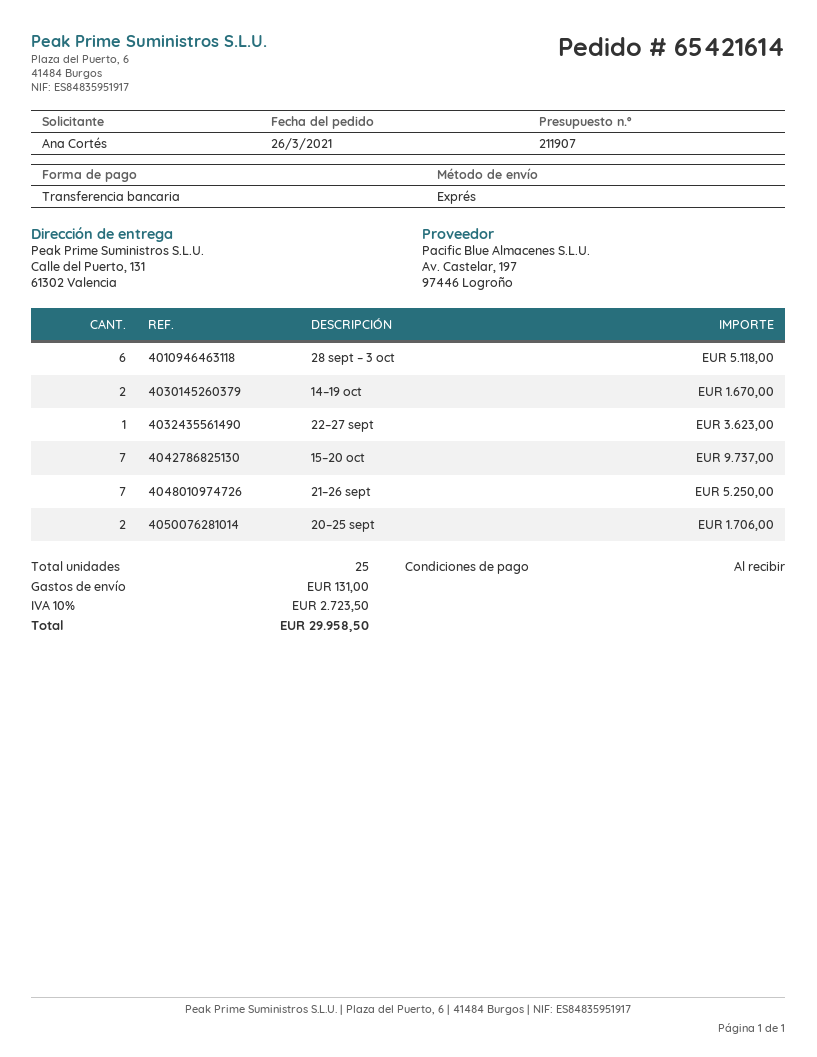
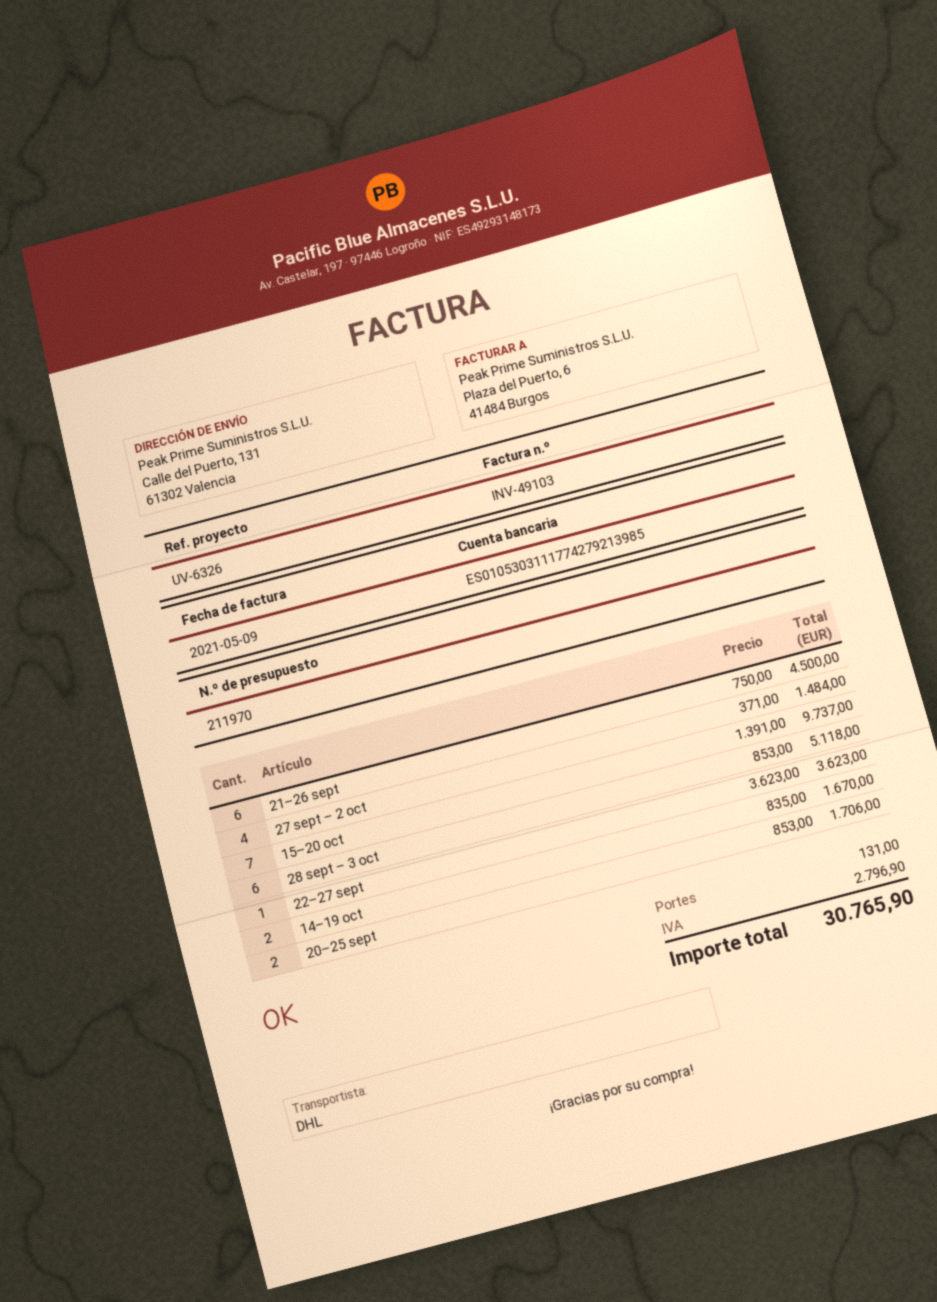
quote number: 211907 -> 211970
shipping method: express -> DHL
21–26 sept: 7 for 5250.00 -> 6 for 4500.00
27 sept – 2 oct: none -> 4 for 1484.00
tax: 2723.50 -> 2796.90
total: 29958.50 -> 30765.90

